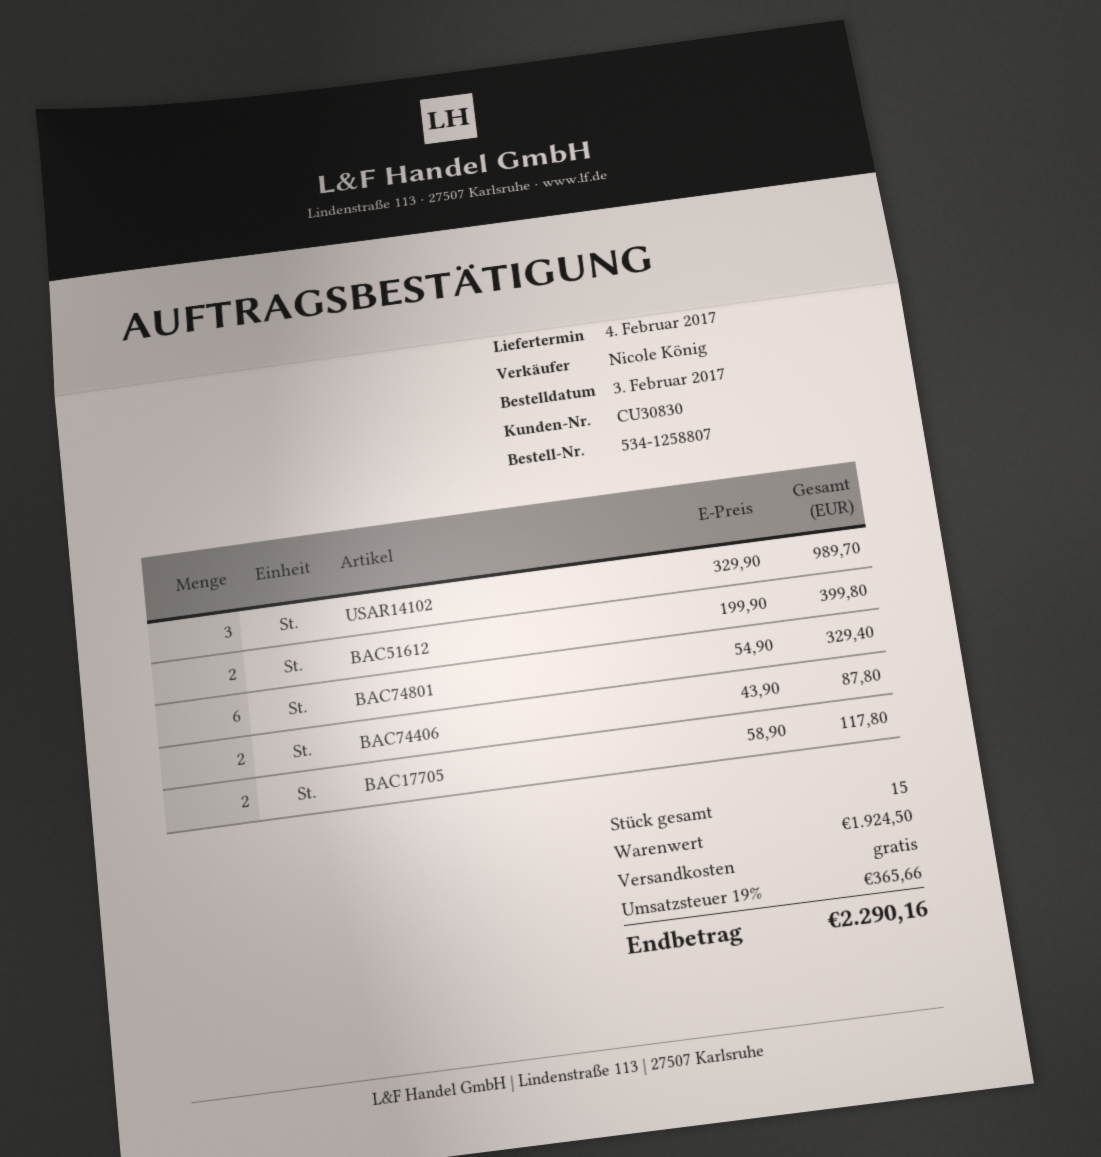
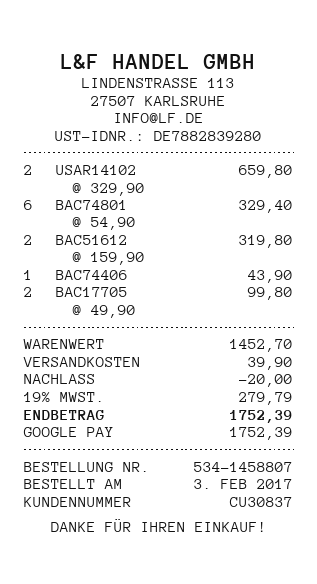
order number: 534-1258807 -> 534-1458807
customer number: CU30830 -> CU30837
USAR14102: 3 x 329.90 = 989.70 -> 2 x 329.90 = 659.80
BAC51612: 2 x 199.90 = 399.80 -> 2 x 159.90 = 319.80
BAC74406: 2 x 43.90 = 87.80 -> 1 x 43.90 = 43.90
BAC17705: 2 x 58.90 = 117.80 -> 2 x 49.90 = 99.80
subtotal: 1924.50 -> 1452.70
discount: none -> 20.00
shipping: 0.00 -> 39.90
tax: 19% = 365.66 -> 19% = 279.79
total: 2290.16 -> 1752.39

